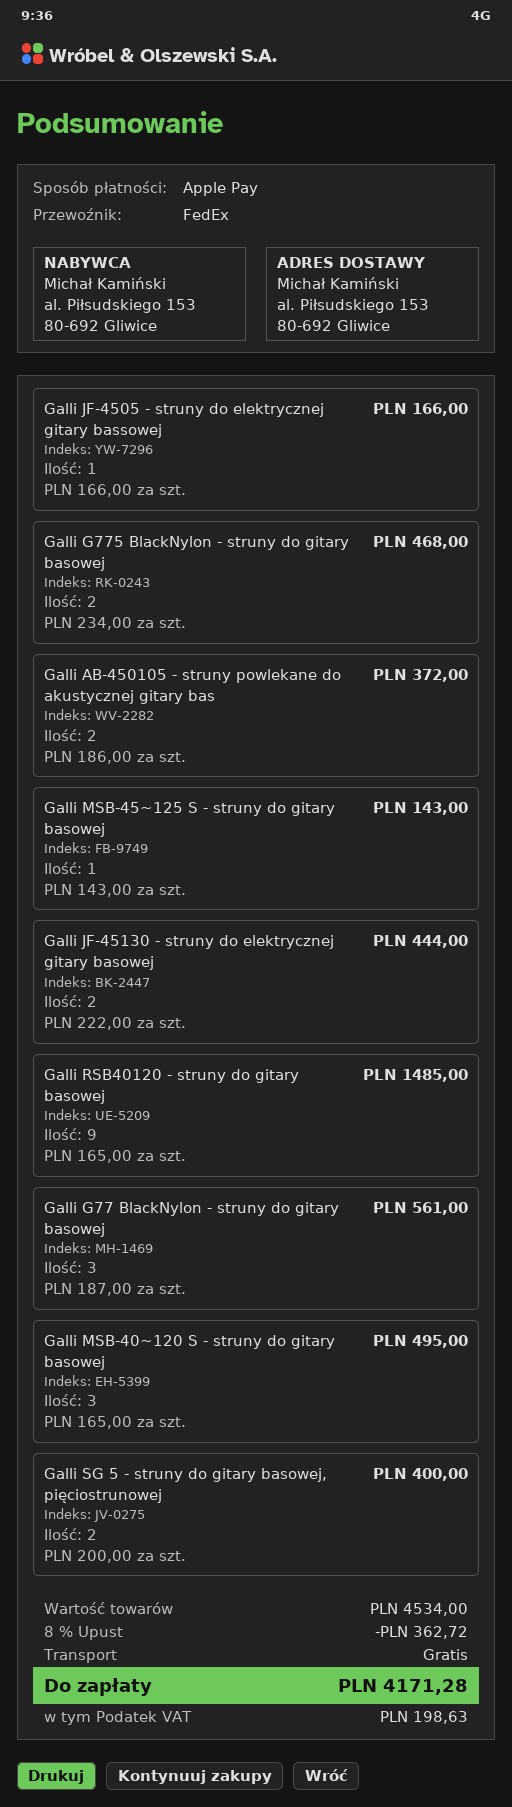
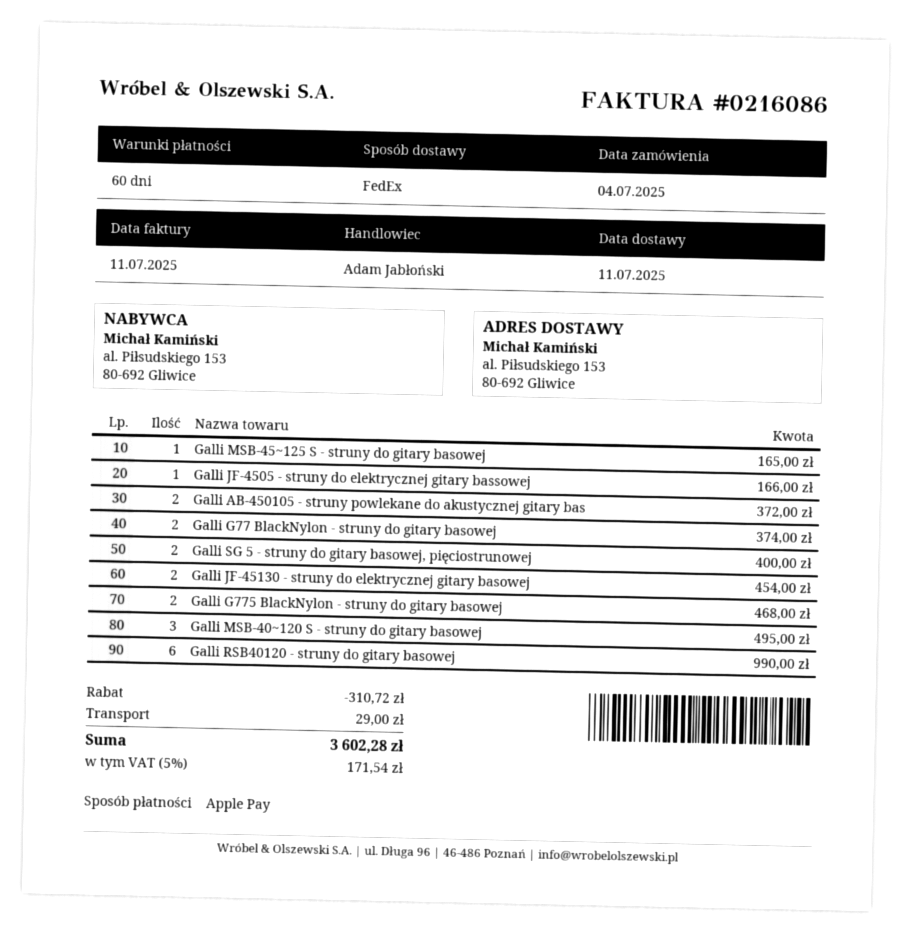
Galli MSB-45~125 S - struny do gitary basowej: 1 for 143.00 -> 1 for 165.00
Galli JF-45130 - struny do elektrycznej gitary basowej: 2 for 444.00 -> 2 for 454.00
Galli RSB40120 - struny do gitary basowej: 9 for 1485.00 -> 6 for 990.00
Galli G77 BlackNylon - struny do gitary basowej: 3 for 561.00 -> 2 for 374.00
discount: 362.72 -> 310.72
shipping: 0.00 -> 29.00
tax: 198.63 -> 171.54
total: 4171.28 -> 3602.28

